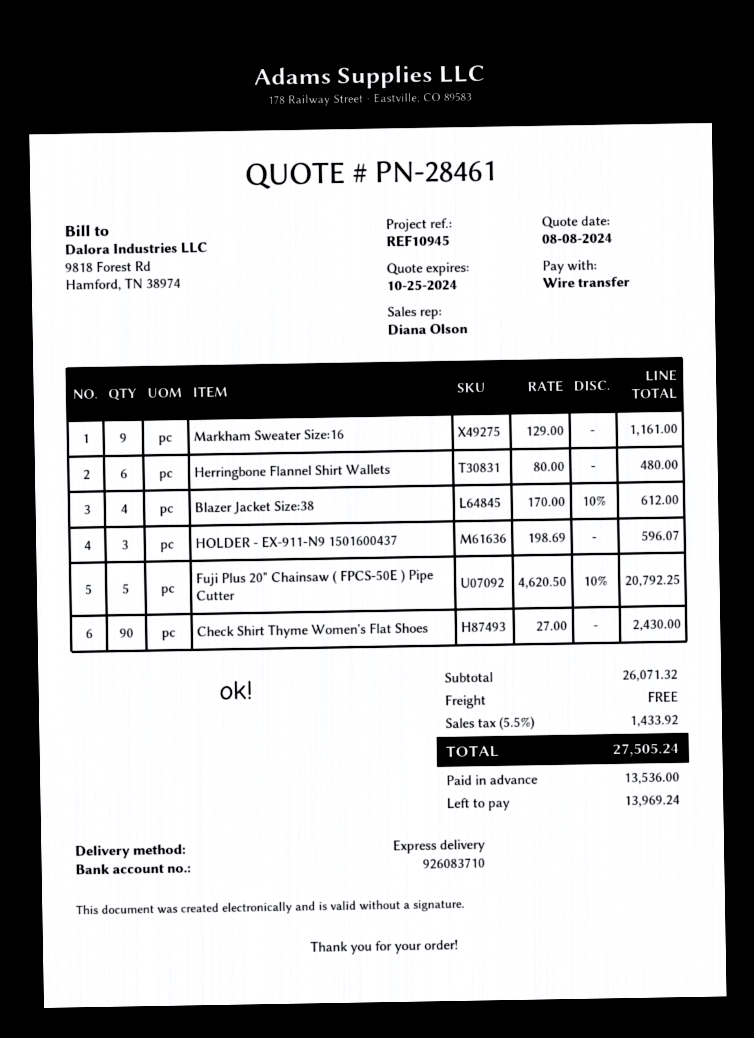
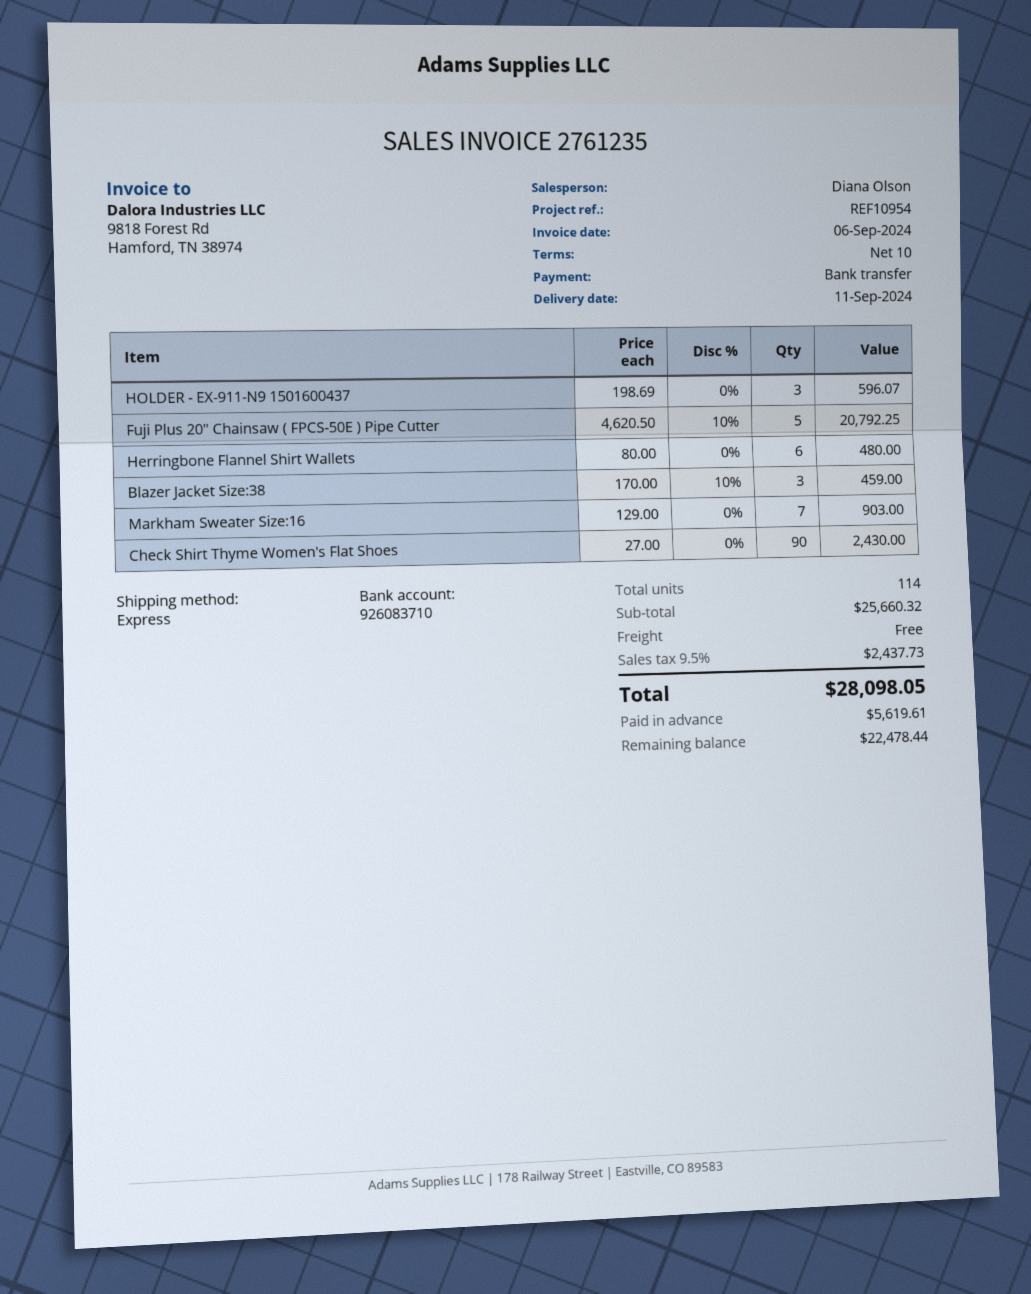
reference: REF10945 -> REF10954
Markham Sweater Size:16: 9 x 129.00 = 1161.00 -> 7 x 129.00 = 903.00
Blazer Jacket Size:38: 4 x 170.00 - 10% = 612.00 -> 3 x 170.00 - 10% = 459.00
subtotal: 26071.32 -> 25660.32
tax: 5.5% = 1433.92 -> 9.5% = 2437.73
total: 27505.24 -> 28098.05
deposit: 13536.00 -> 5619.61
balance: 13969.24 -> 22478.44

